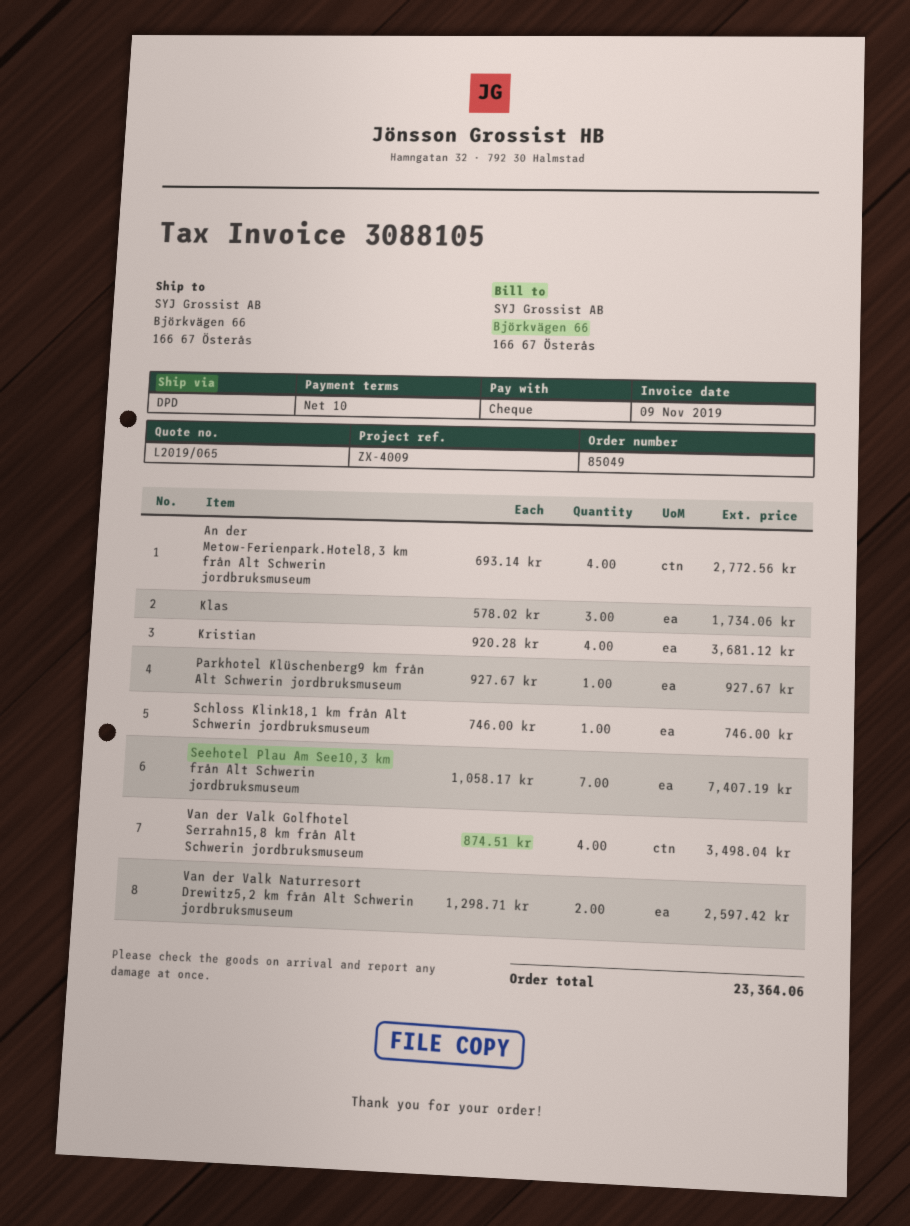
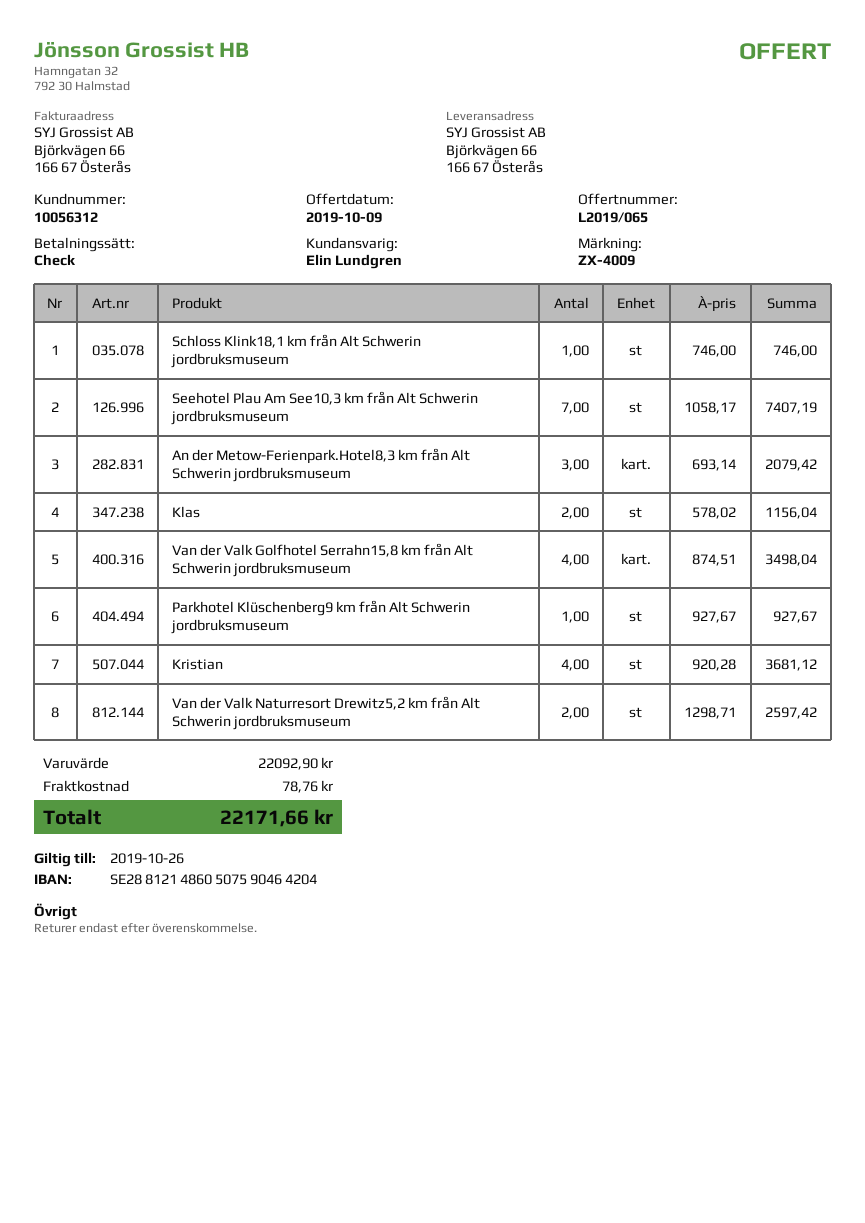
An der Metow-Ferienpark.Hotel8,3 km från Alt Schwerin jordbruksmuseum: 4 x 693.14 = 2772.56 -> 3 x 693.14 = 2079.42
Klas: 3 x 578.02 = 1734.06 -> 2 x 578.02 = 1156.04
shipping: none -> 78.76
total: 23364.06 -> 22171.66

